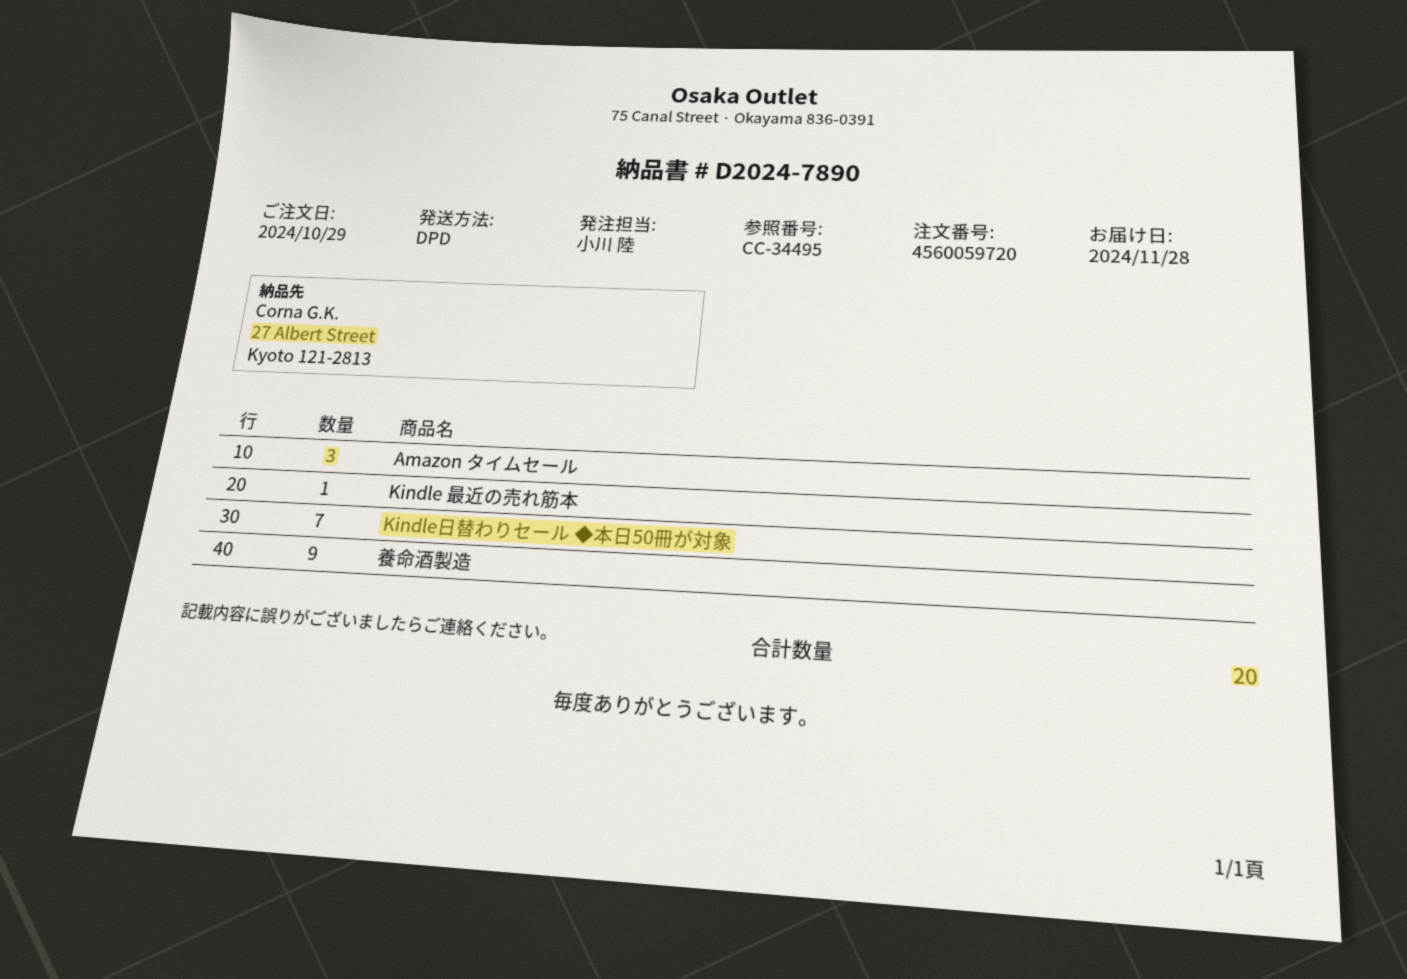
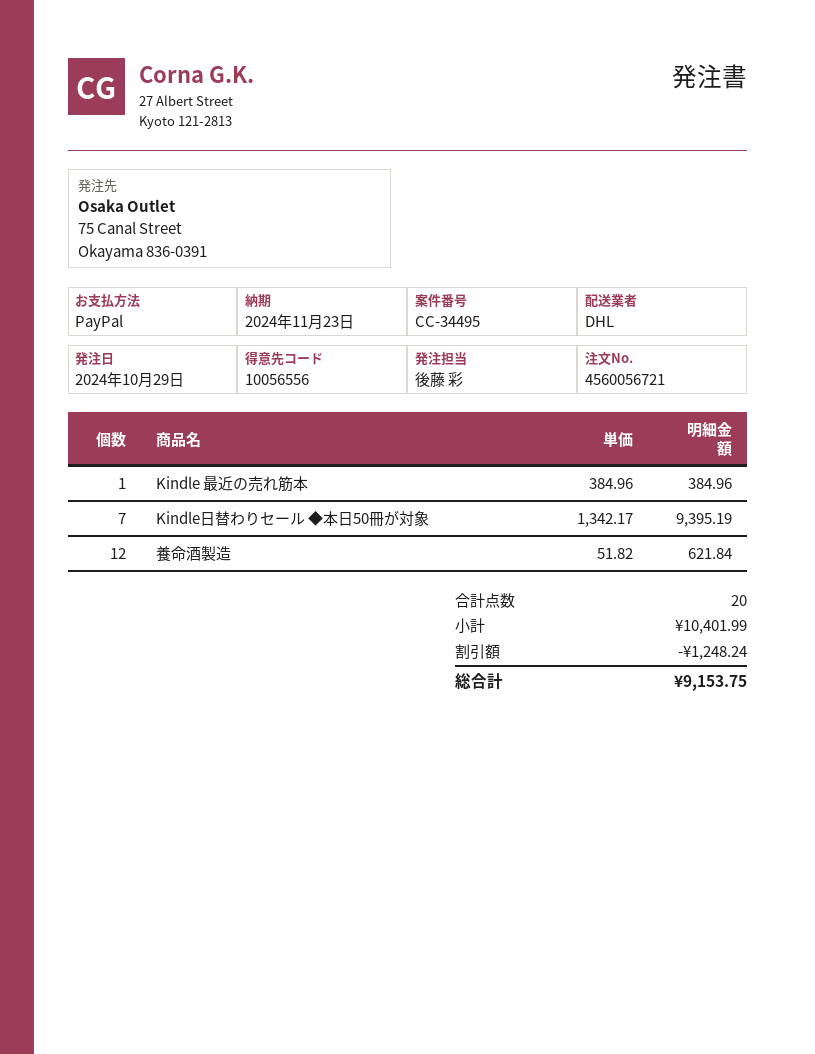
order number: 4560059720 -> 4560056721
delivery date: 2024-11-28 -> 2024-11-23
ordered by: 小川 陸 -> 後藤 彩
shipping method: DPD -> DHL
Amazon タイムセール: 3 -> none
養命酒製造: 9 -> 12

